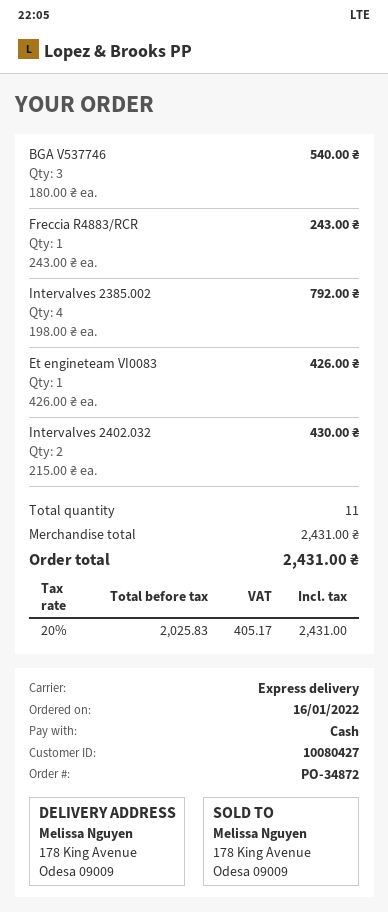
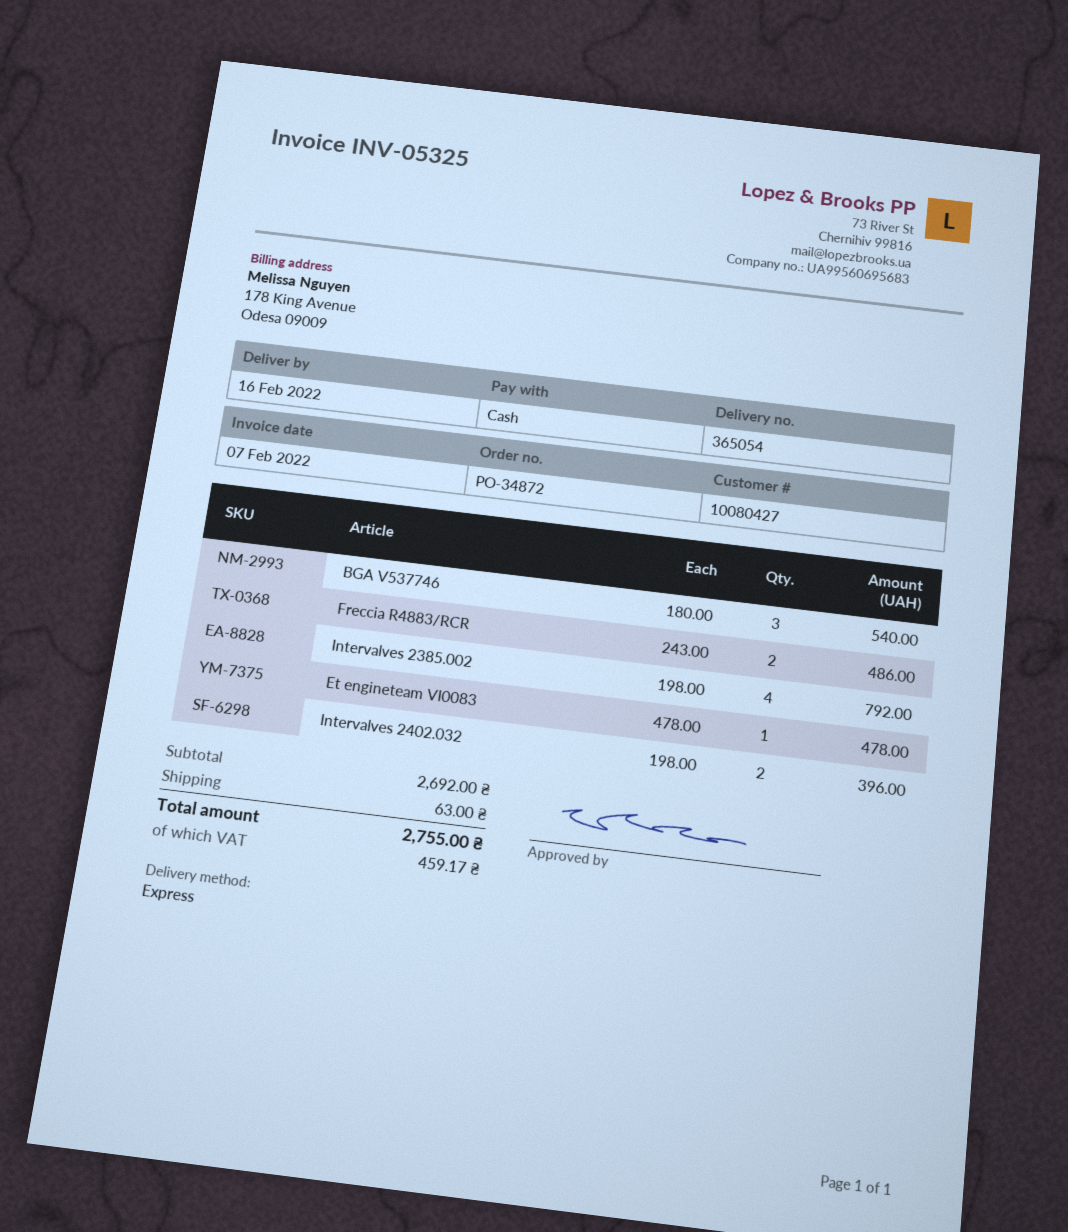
Freccia R4883/RCR: 1 x 243.00 = 243.00 -> 2 x 243.00 = 486.00
Et engineteam VI0083: 1 x 426.00 = 426.00 -> 1 x 478.00 = 478.00
Intervalves 2402.032: 2 x 215.00 = 430.00 -> 2 x 198.00 = 396.00
subtotal: 2431.00 -> 2692.00
shipping: none -> 63.00
tax: 405.17 -> 459.17
total: 2431.00 -> 2755.00

